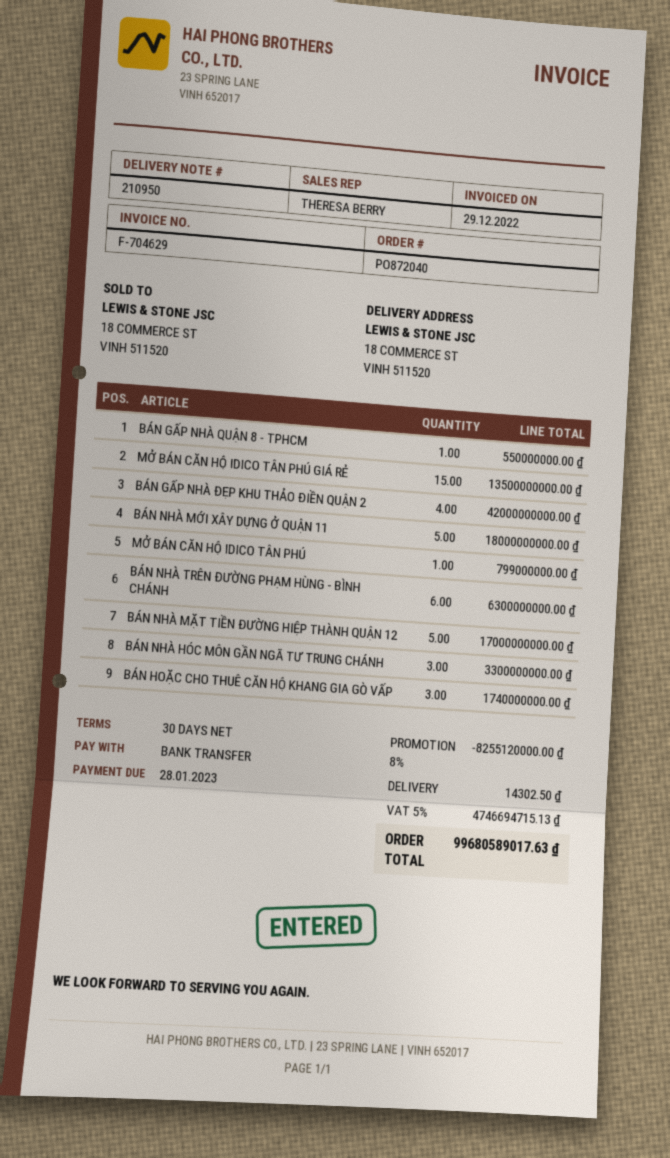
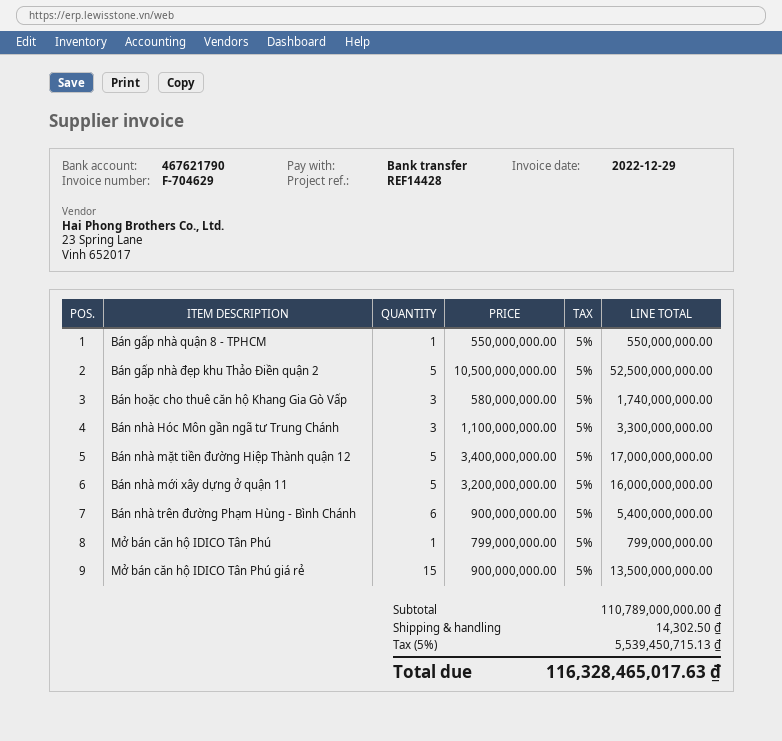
BÁN GẤP NHÀ ĐẸP KHU THẢO ĐIỀN QUẬN 2: 4 for 42000000000.00 -> 5 for 52500000000.00
BÁN NHÀ MỚI XÂY DỰNG Ở QUẬN 11: 5 for 18000000000.00 -> 5 for 16000000000.00
BÁN NHÀ TRÊN ĐƯỜNG PHẠM HÙNG - BÌNH CHÁNH: 6 for 6300000000.00 -> 6 for 5400000000.00
discount: 8% = 8255120000.00 -> none
tax: 5% = 4746694715.13 -> 5% = 5539450715.13
total: 99680589017.63 -> 116328465017.63

